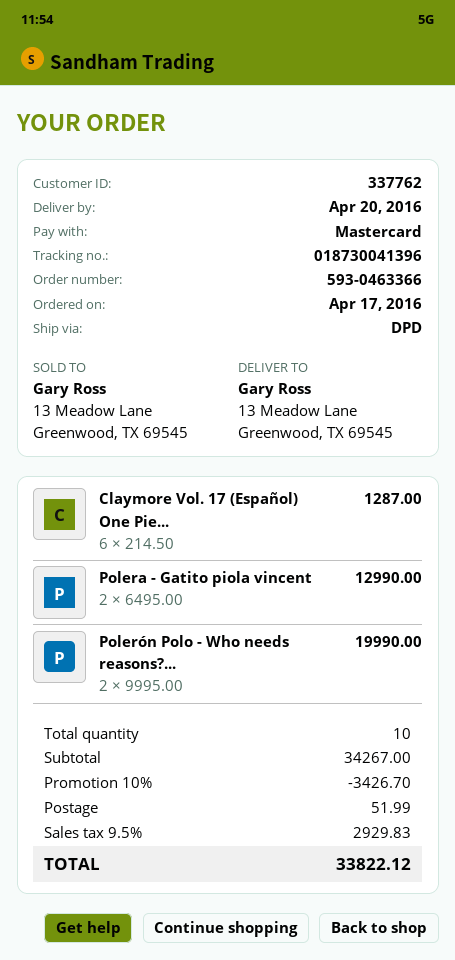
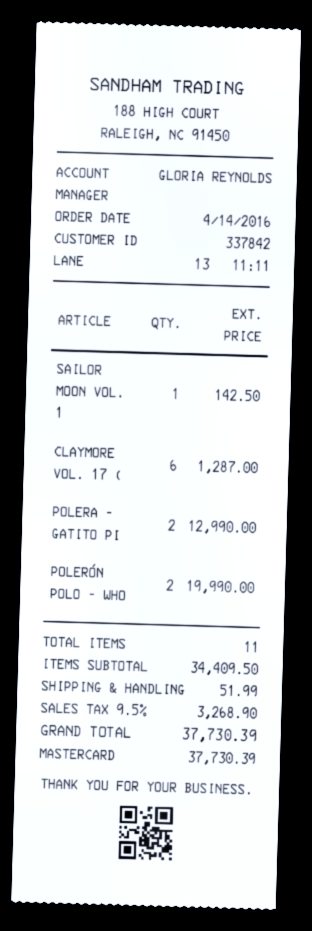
order date: 2016-04-17 -> 2016-04-14
customer number: 337762 -> 337842
SAILOR MOON VOL. 1: none -> 1 for 142.50
total quantity: 10 -> 11
subtotal: 34267.00 -> 34409.50
discount: 10% = 3426.70 -> none
tax: 9.5% = 2929.83 -> 9.5% = 3268.90
total: 33822.12 -> 37730.39

